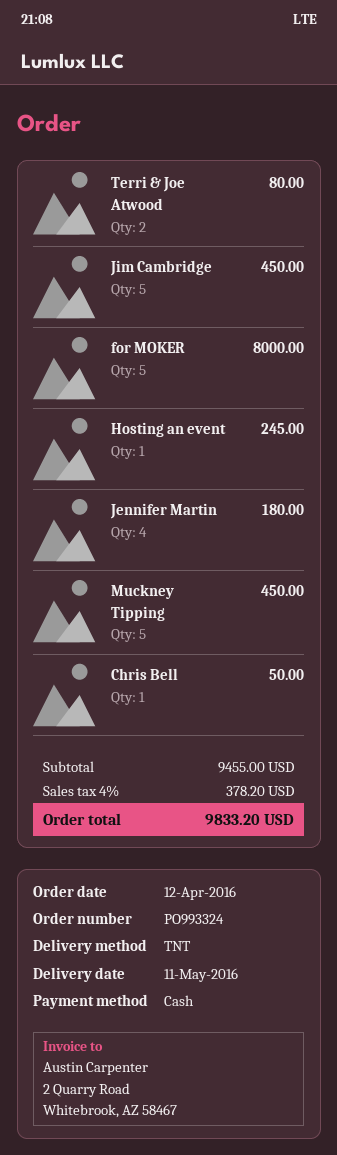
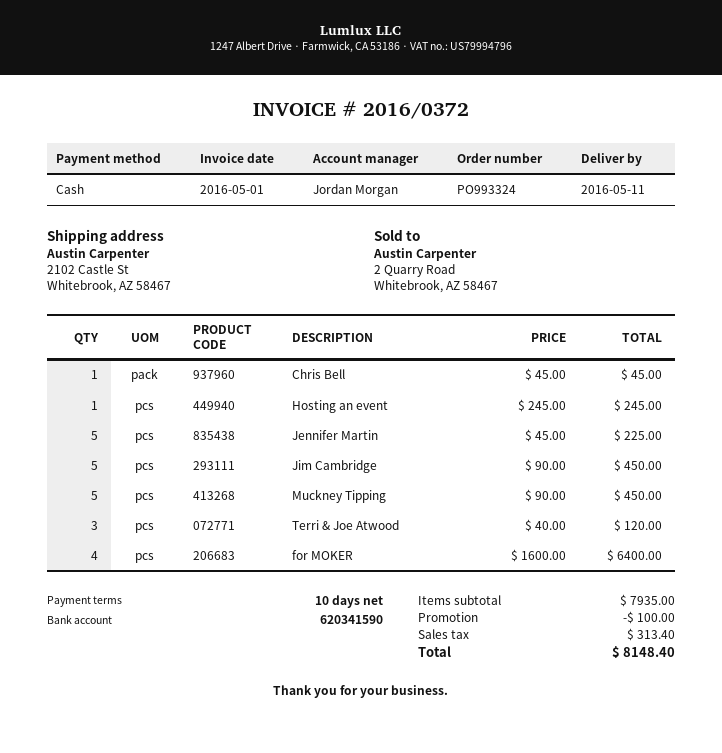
Terri & Joe Atwood: 2 for 80.00 -> 3 for 120.00
for MOKER: 5 for 8000.00 -> 4 for 6400.00
Jennifer Martin: 4 for 180.00 -> 5 for 225.00
Chris Bell: 1 for 50.00 -> 1 for 45.00
subtotal: 9455.00 -> 7935.00
discount: none -> 100.00
tax: 378.20 -> 313.40
total: 9833.20 -> 8148.40

